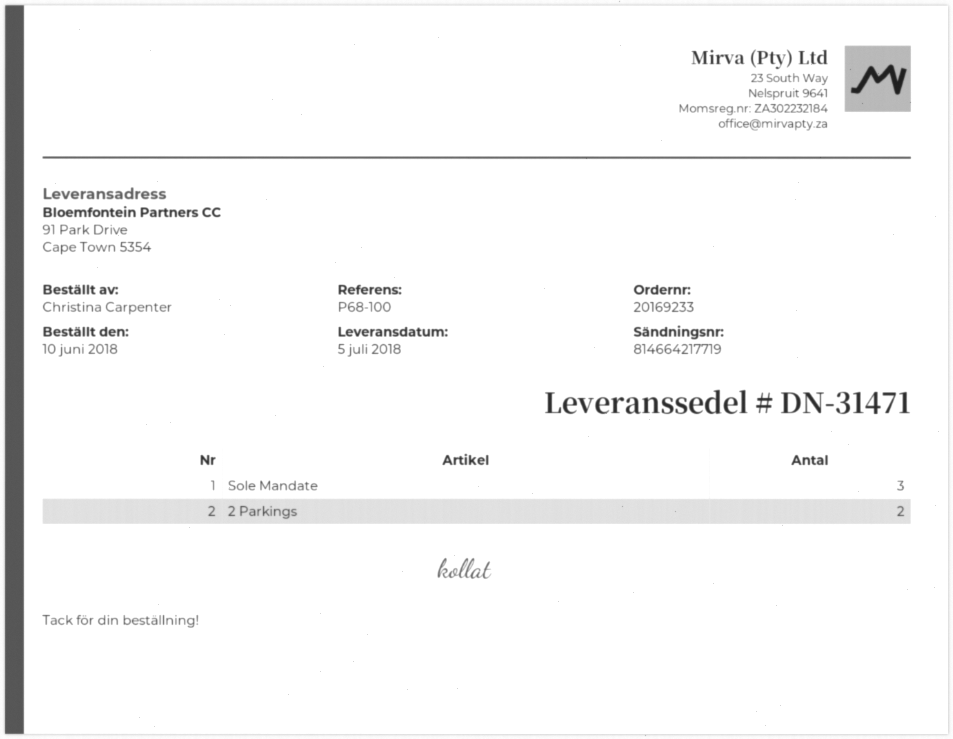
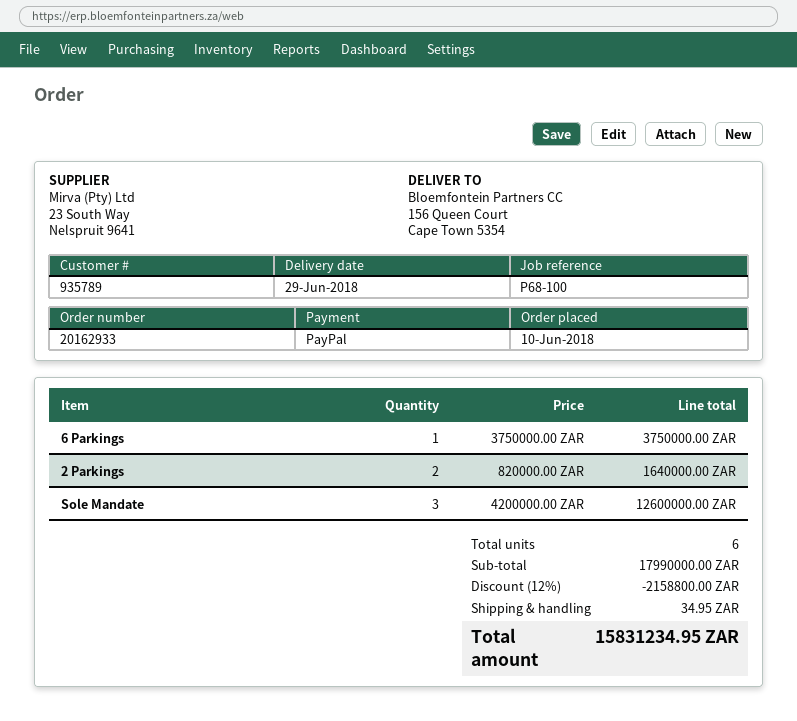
order number: 20169233 -> 20162933
delivery date: 2018-07-05 -> 2018-06-29
ship to: 91 Park Drive, Cape Town 5354 -> 156 Queen Court, Cape Town 5354
6 Parkings: none -> 1

